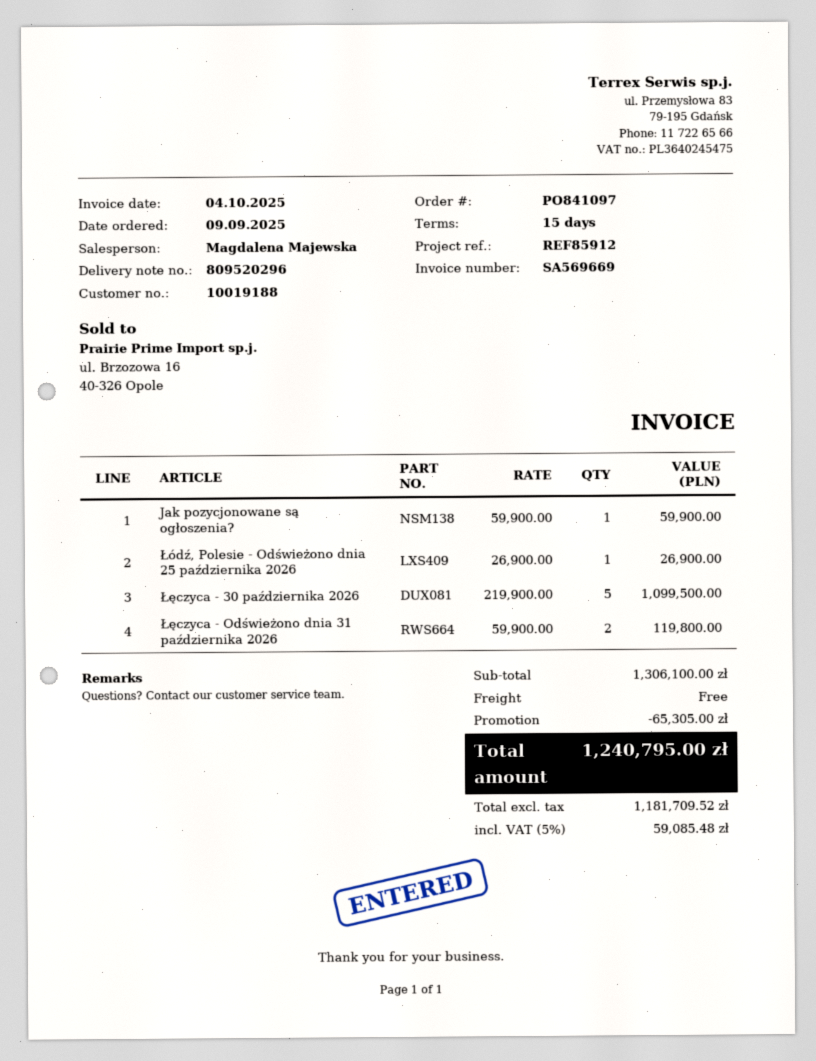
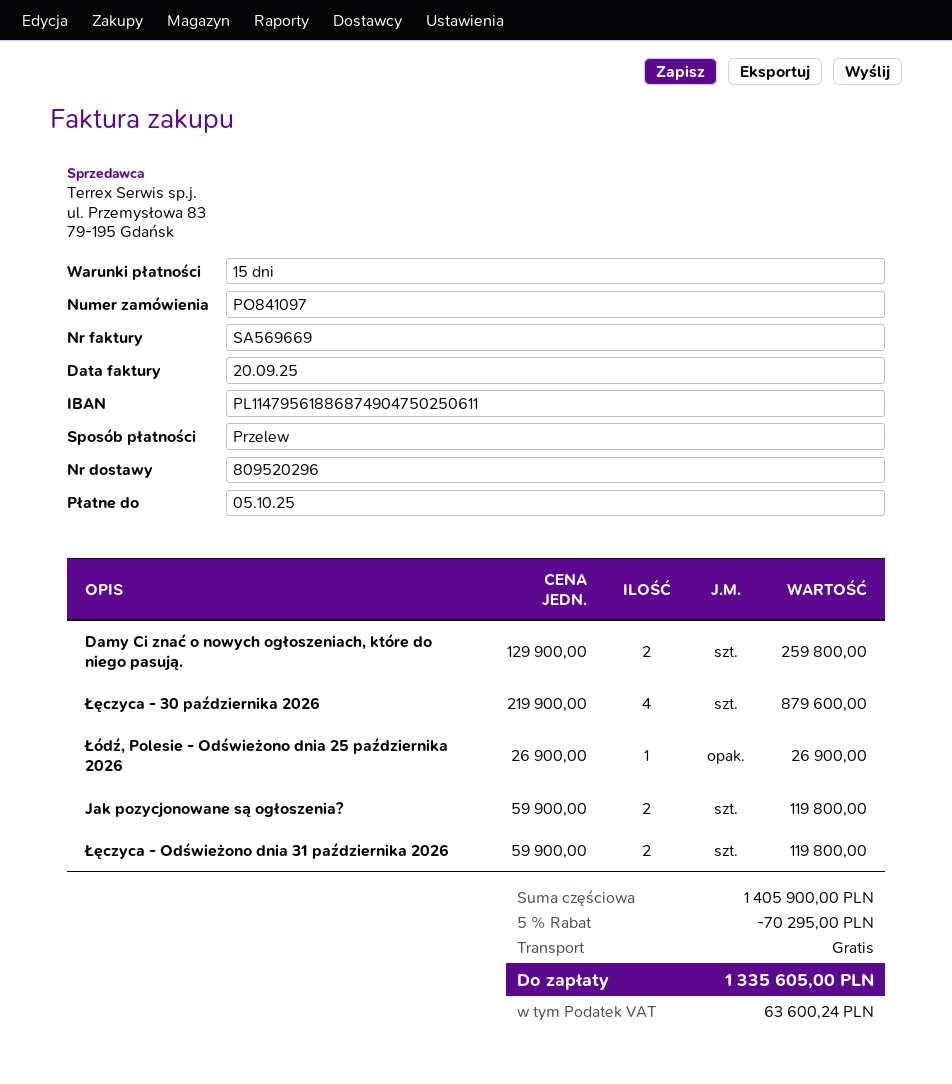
invoice date: 2025-10-04 -> 2025-09-20
Jak pozycjonowane są ogłoszenia?: 1 x 59900.00 = 59900.00 -> 2 x 59900.00 = 119800.00
Łęczyca - 30 października 2026: 5 x 219900.00 = 1099500.00 -> 4 x 219900.00 = 879600.00
Damy Ci znać o nowych ogłoszeniach, które do niego pasują.: none -> 2 x 129900.00 = 259800.00
subtotal: 1306100.00 -> 1405900.00
discount: 65305.00 -> 70295.00
tax: 59085.48 -> 63600.24
total: 1240795.00 -> 1335605.00

